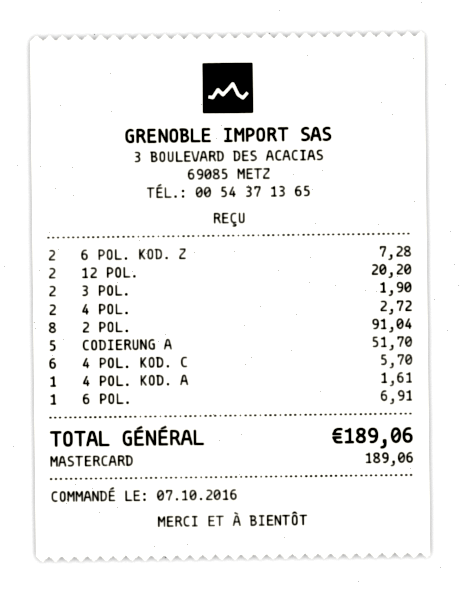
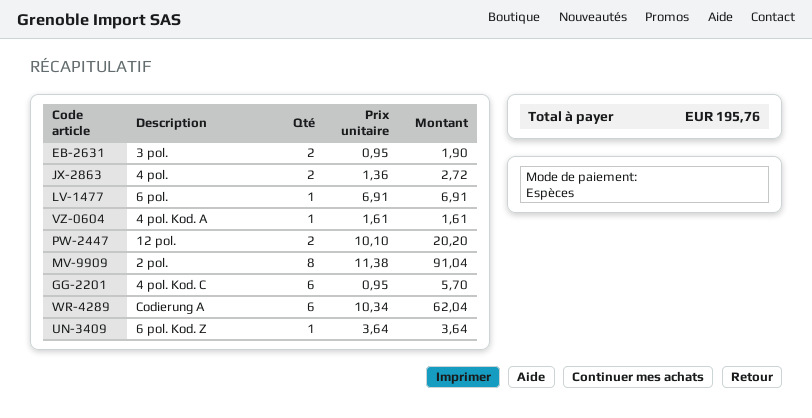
payment method: Mastercard -> cash
6 POL. KOD. Z: 2 for 7.28 -> 1 for 3.64
CODIERUNG A: 5 for 51.70 -> 6 for 62.04
total: 189.06 -> 195.76

